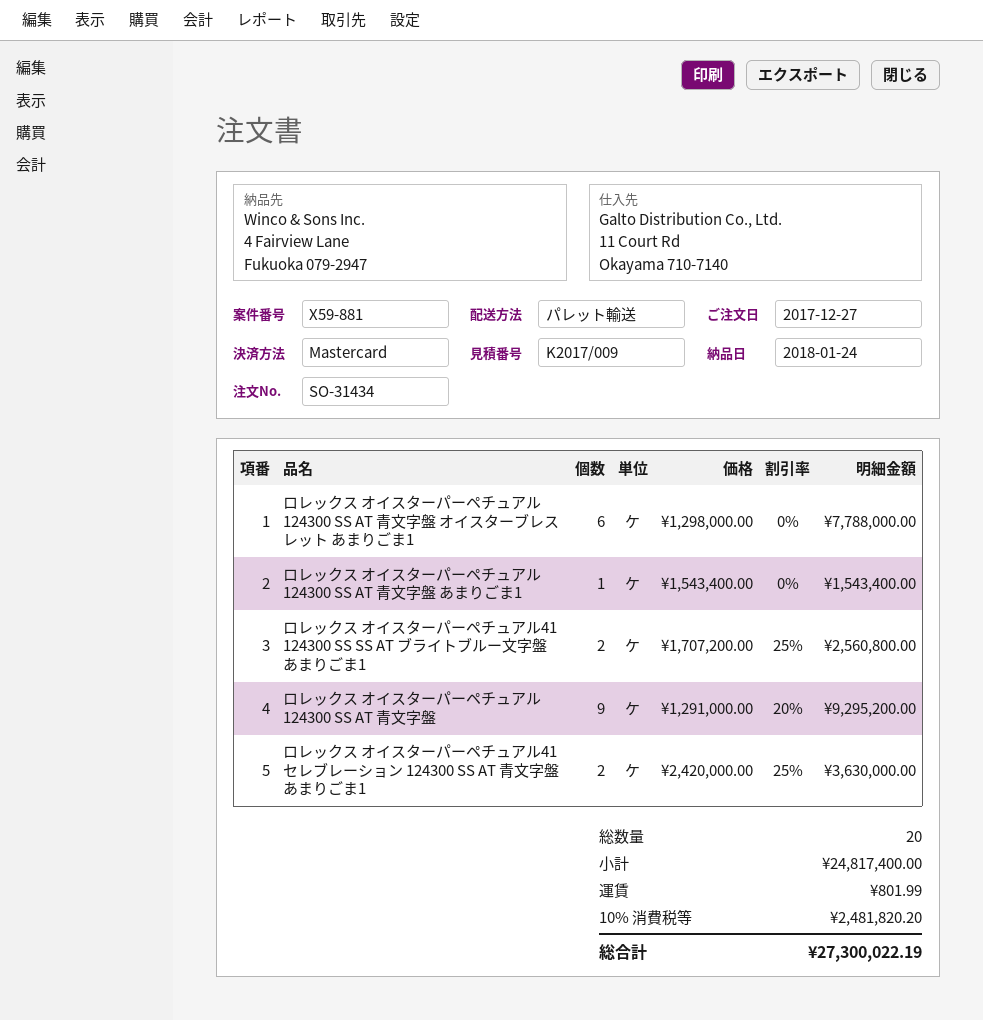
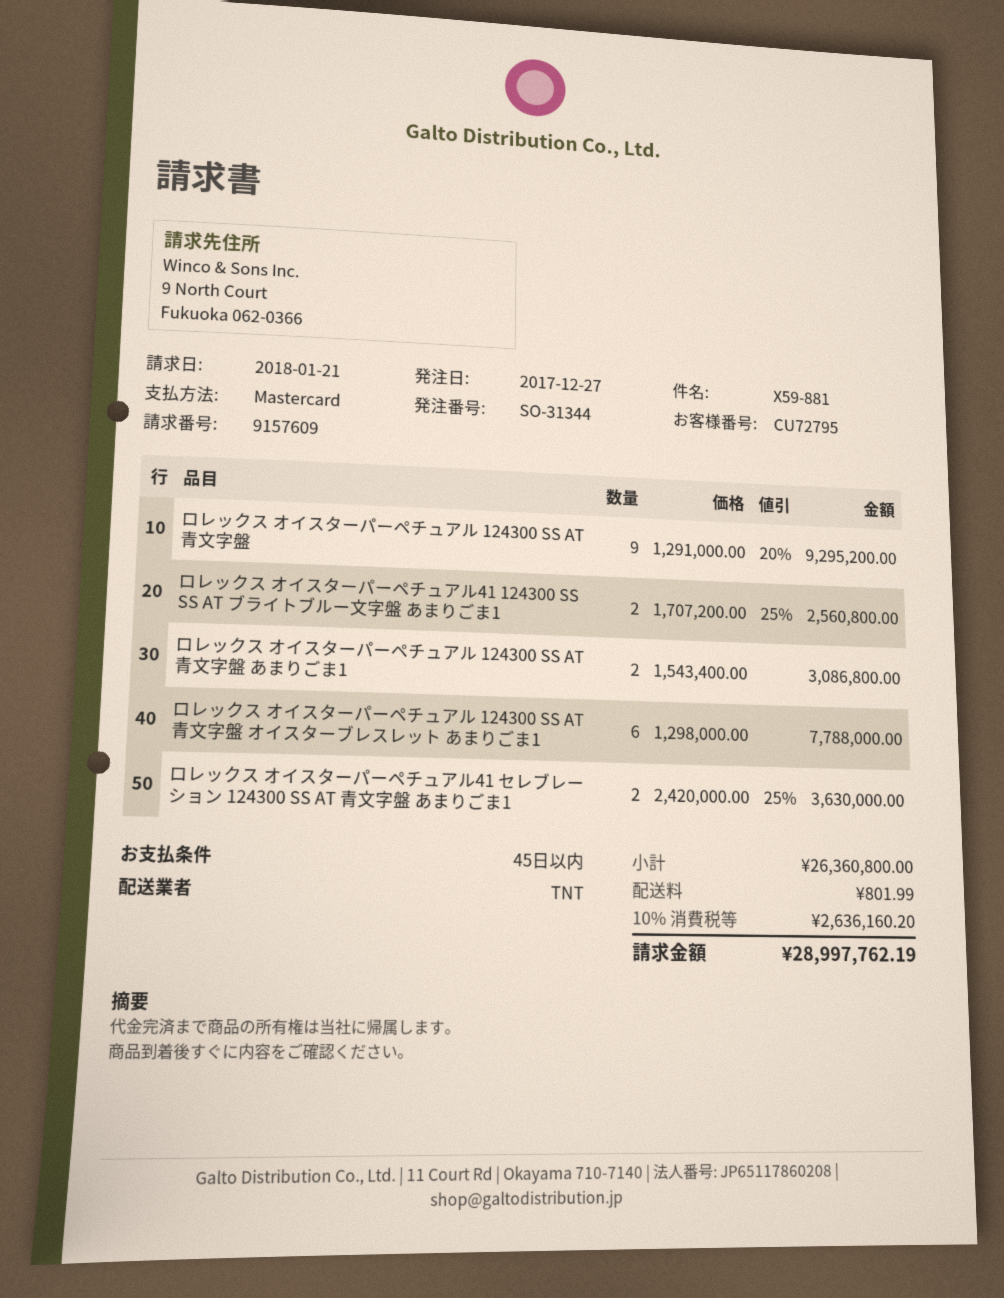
order number: SO-31434 -> SO-31344
shipping method: pallet freight -> TNT
ロレックス オイスターパーペチュアル 124300 SS AT 青文字盤 あまりごま1: 1 x 1543400.00 = 1543400.00 -> 2 x 1543400.00 = 3086800.00
subtotal: 24817400.00 -> 26360800.00
tax: 10% = 2481820.20 -> 10% = 2636160.20
total: 27300022.19 -> 28997762.19

